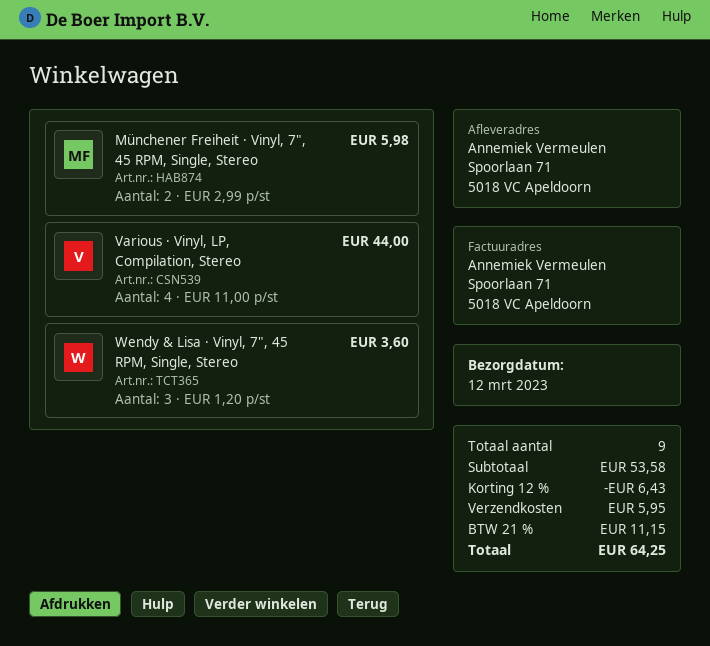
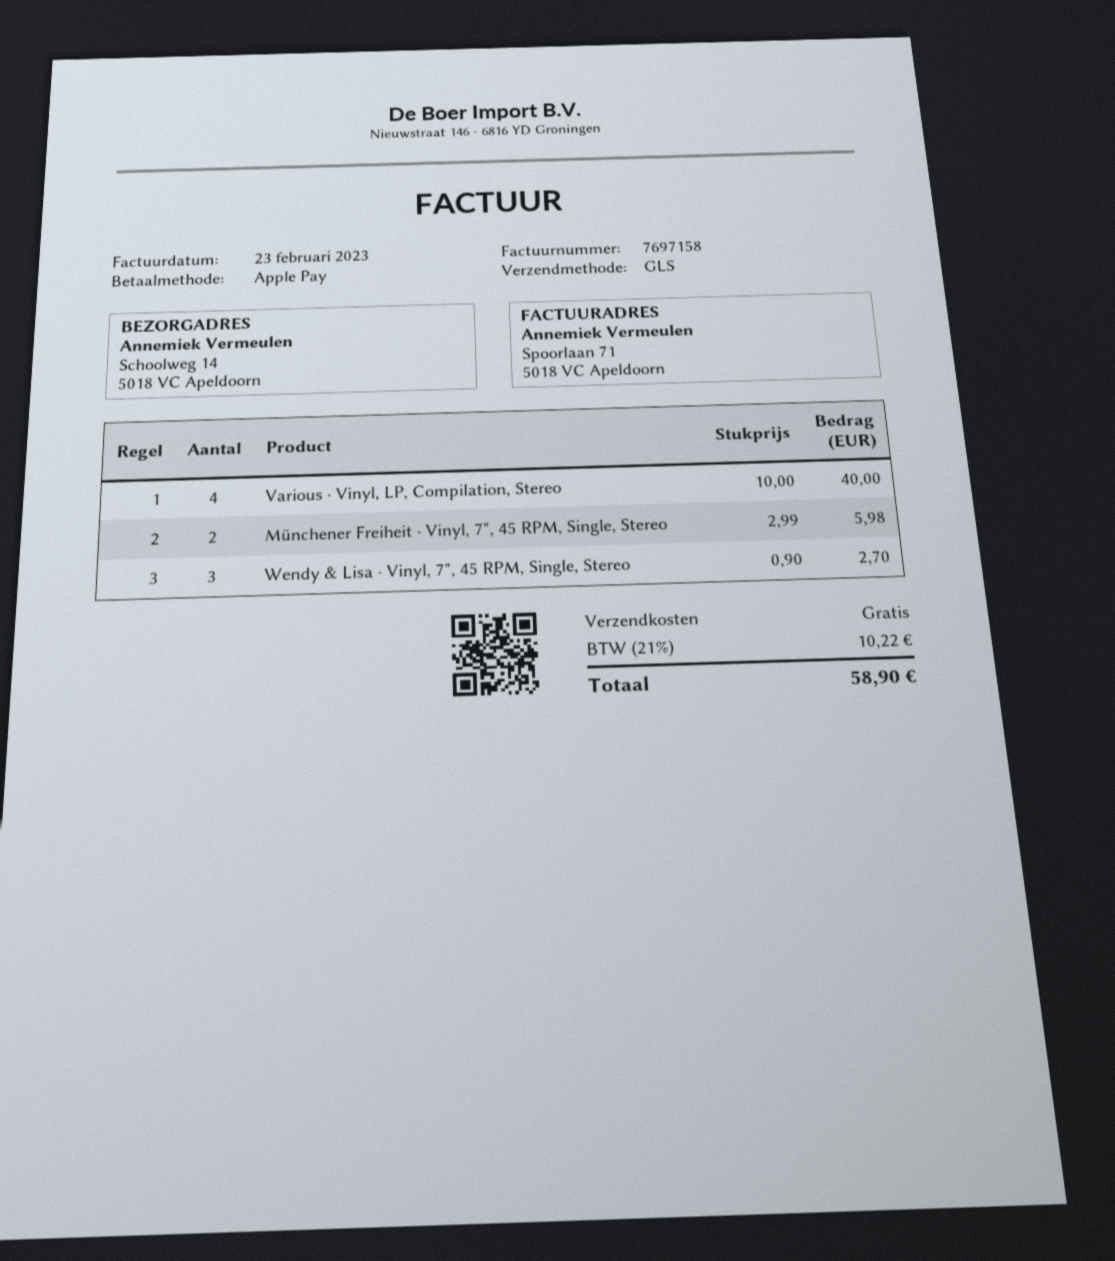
ship to: Spoorlaan 71, 5018 VC Apeldoorn -> Schoolweg 14, 5018 VC Apeldoorn
Various · Vinyl, LP, Compilation, Stereo: 4 x 11.00 = 44.00 -> 4 x 10.00 = 40.00
Wendy & Lisa · Vinyl, 7", 45 RPM, Single, Stereo: 3 x 1.20 = 3.60 -> 3 x 0.90 = 2.70
discount: 12% = 6.43 -> none
shipping: 5.95 -> 0.00
tax: 21% = 11.15 -> 21% = 10.22
total: 64.25 -> 58.90

